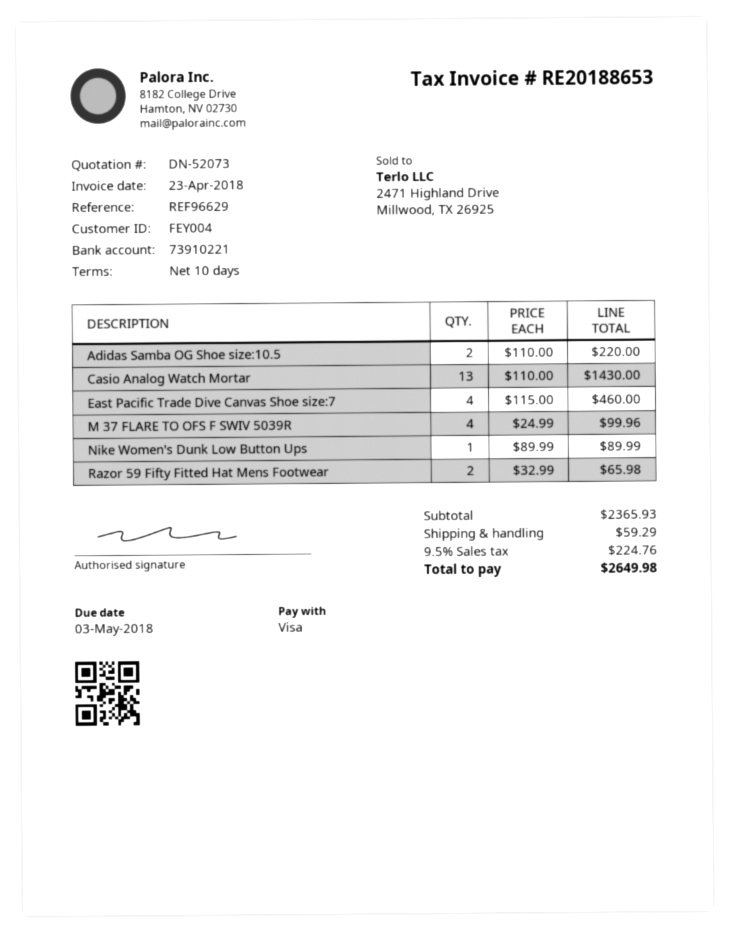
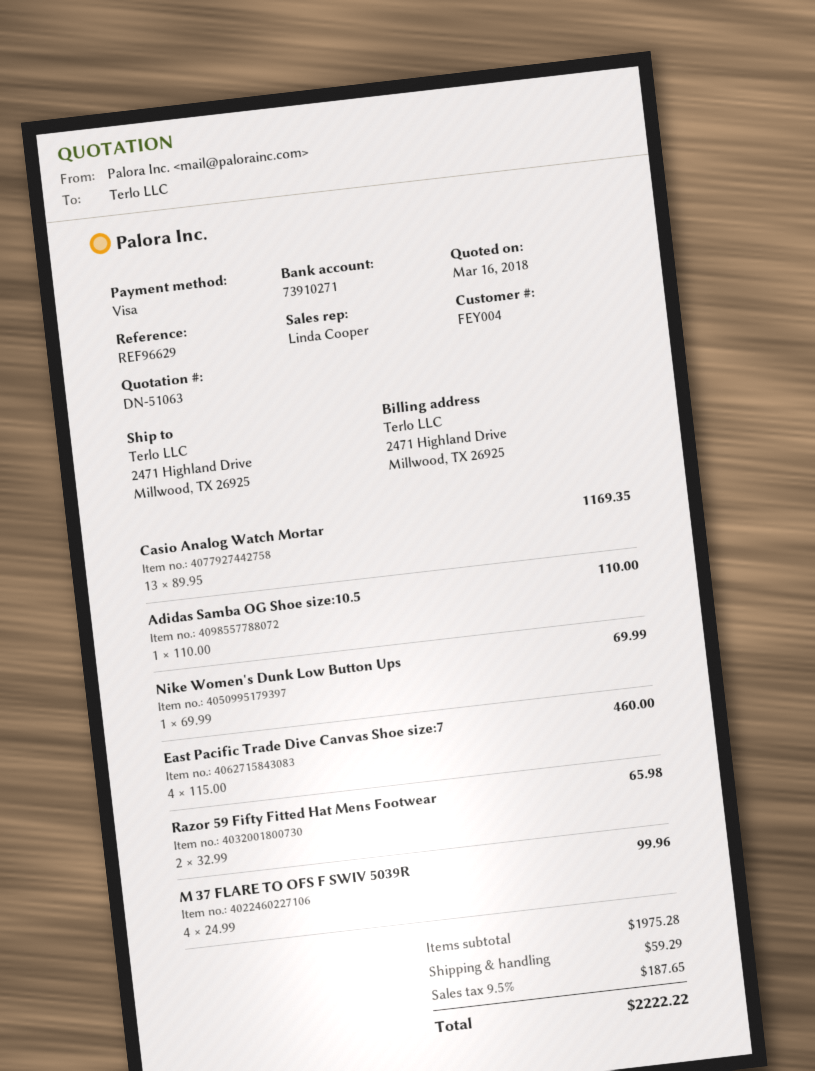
quote number: DN-52073 -> DN-51063
bank account: 73910221 -> 73910271
Adidas Samba OG Shoe size:10.5: 2 x 110.00 = 220.00 -> 1 x 110.00 = 110.00
Casio Analog Watch Mortar: 13 x 110.00 = 1430.00 -> 13 x 89.95 = 1169.35
Nike Women's Dunk Low Button Ups: 1 x 89.99 = 89.99 -> 1 x 69.99 = 69.99
subtotal: 2365.93 -> 1975.28
tax: 9.5% = 224.76 -> 9.5% = 187.65
total: 2649.98 -> 2222.22

